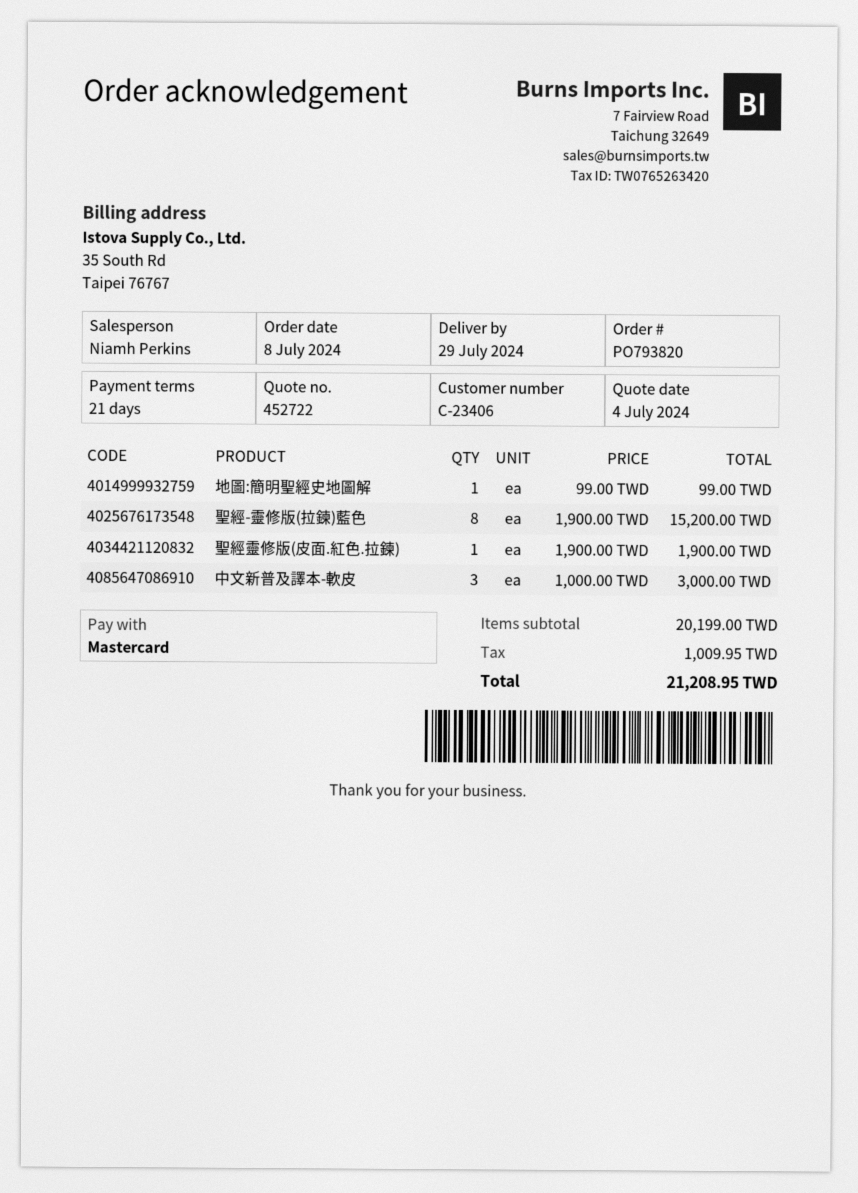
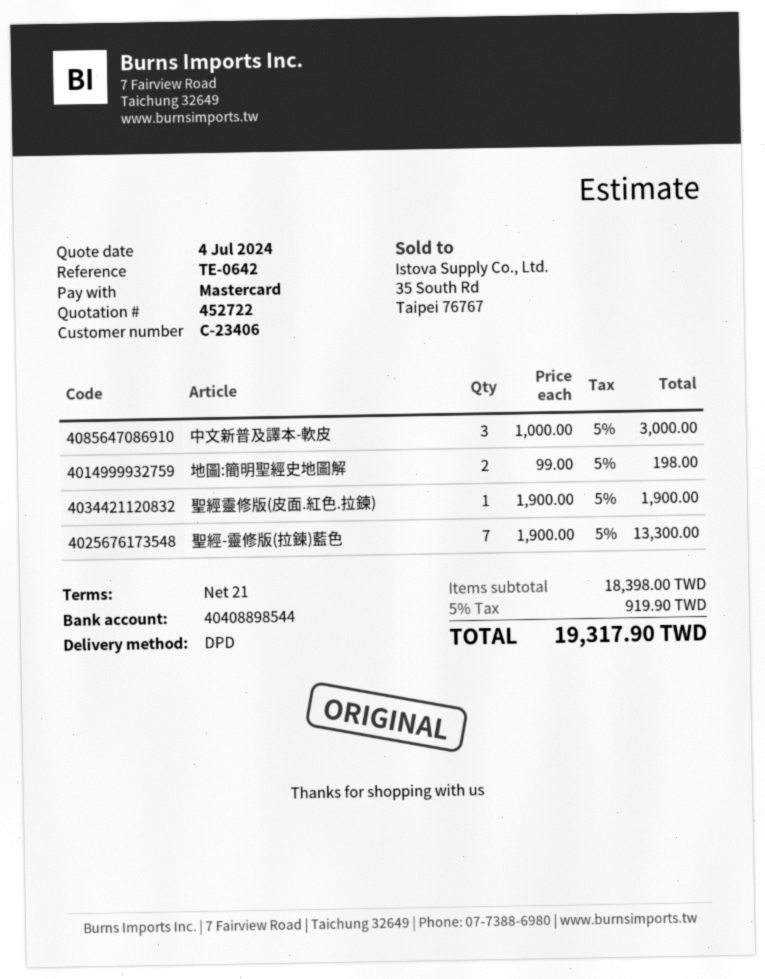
地圖:簡明聖經史地圖解: 1 x 99.00 = 99.00 -> 2 x 99.00 = 198.00
聖經-靈修版(拉鍊)藍色: 8 x 1900.00 = 15200.00 -> 7 x 1900.00 = 13300.00
subtotal: 20199.00 -> 18398.00
tax: 1009.95 -> 919.90
total: 21208.95 -> 19317.90

